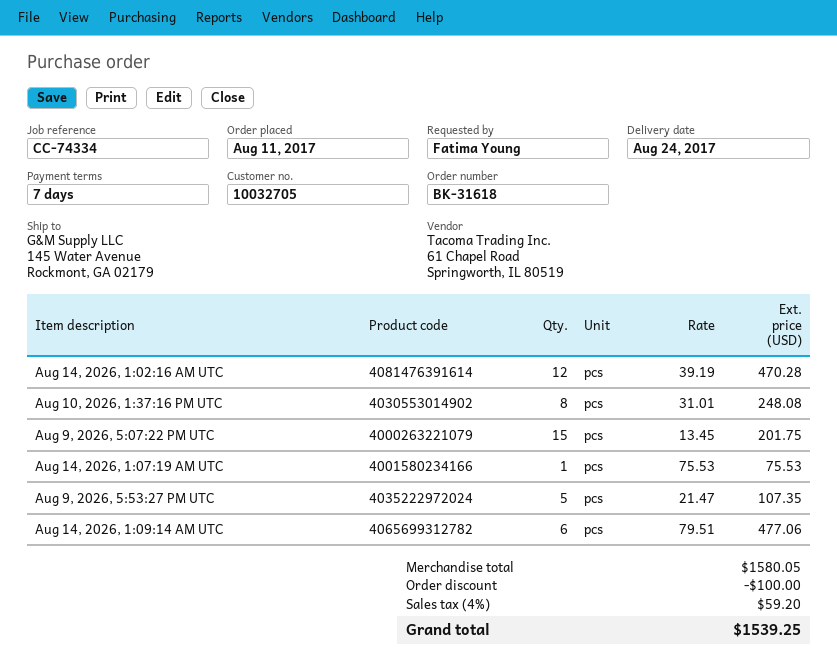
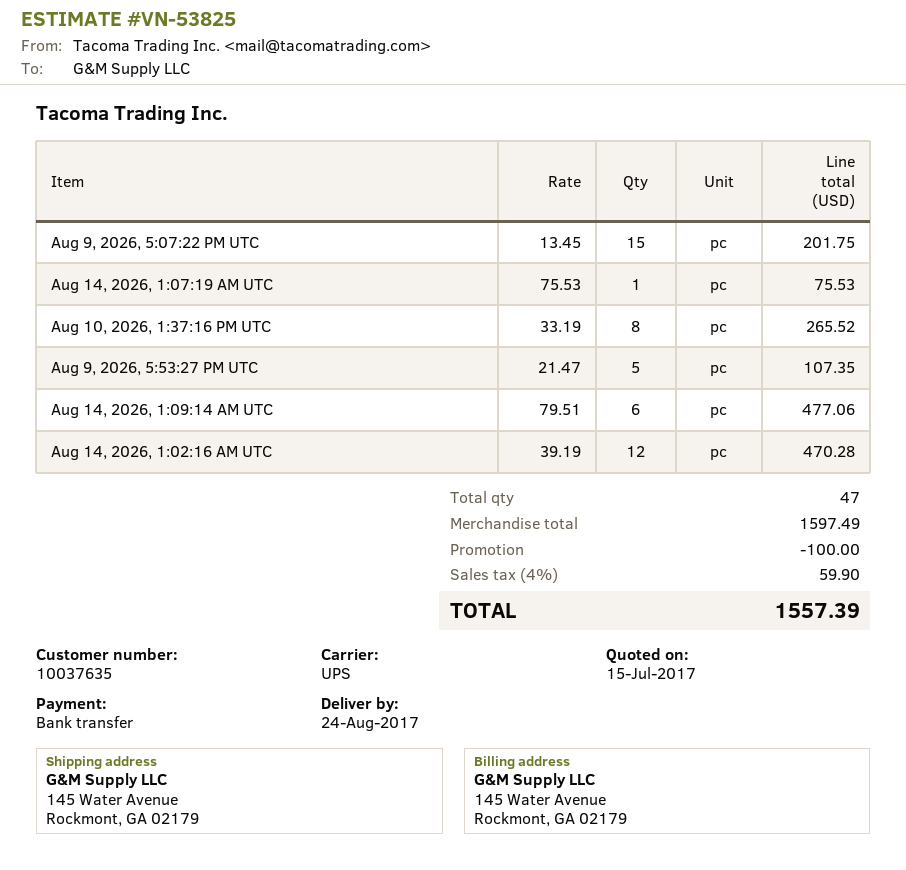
customer number: 10032705 -> 10037635
Aug 10, 2026, 1:37:16 PM UTC: 8 x 31.01 = 248.08 -> 8 x 33.19 = 265.52
subtotal: 1580.05 -> 1597.49
tax: 4% = 59.20 -> 4% = 59.90
total: 1539.25 -> 1557.39

